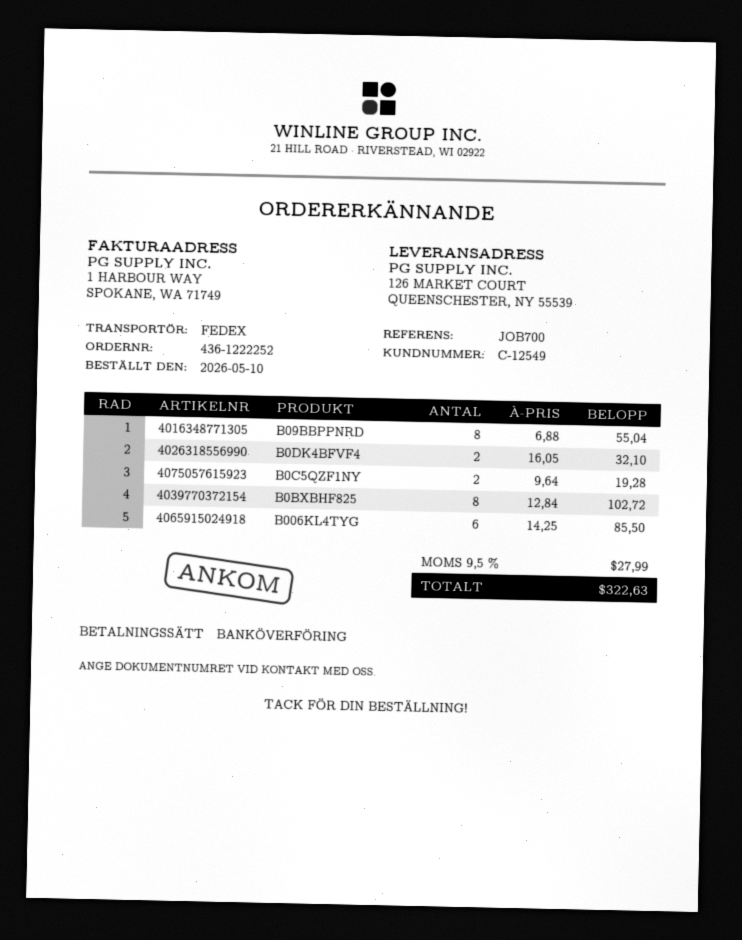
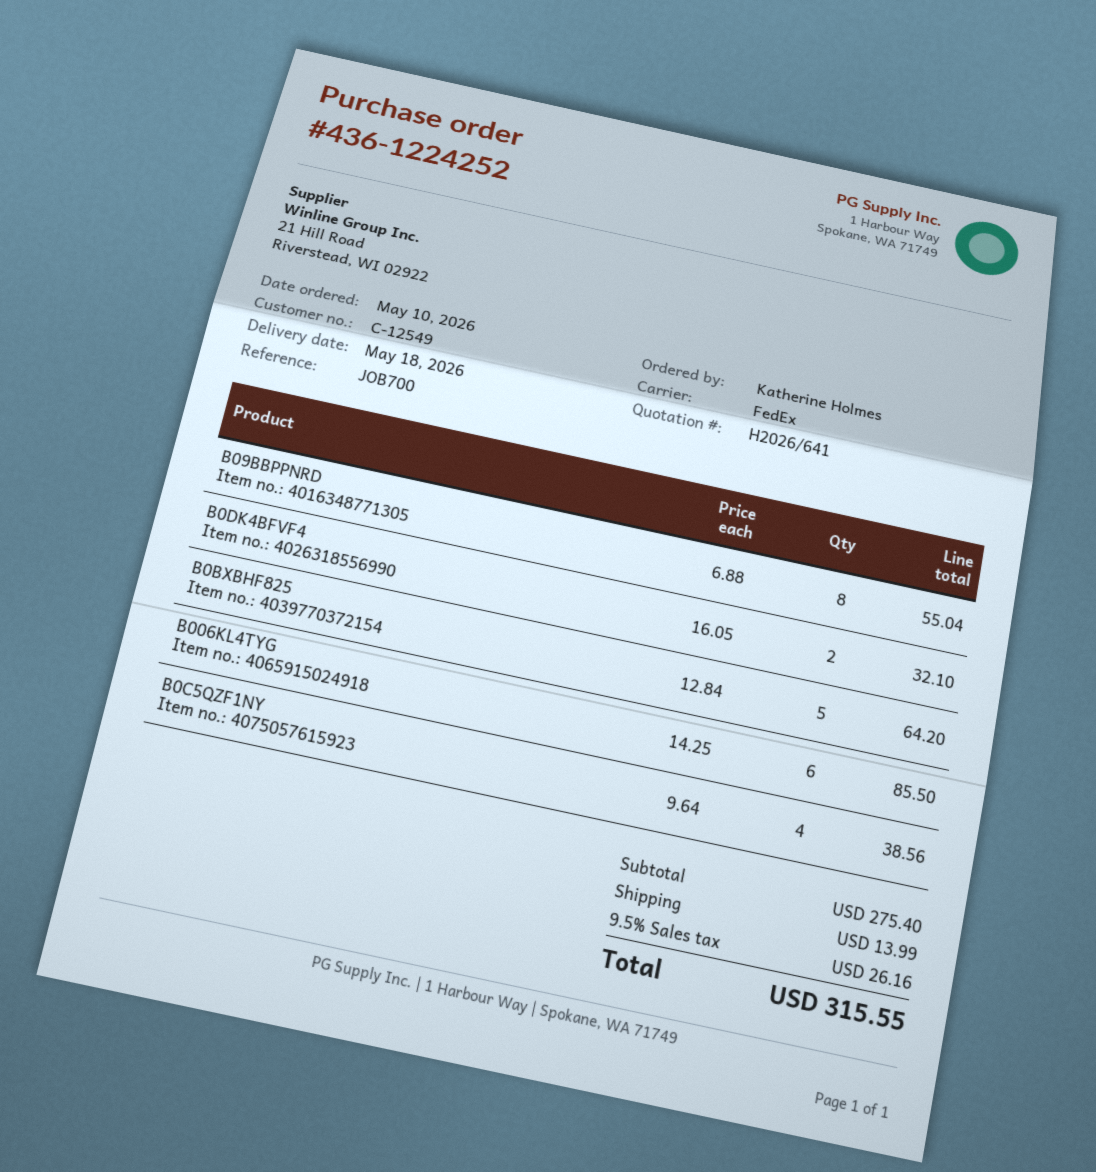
order number: 436-1222252 -> 436-1224252
B0C5QZF1NY: 2 x 9.64 = 19.28 -> 4 x 9.64 = 38.56
B0BXBHF825: 8 x 12.84 = 102.72 -> 5 x 12.84 = 64.20
shipping: none -> 13.99
tax: 9.5% = 27.99 -> 9.5% = 26.16
total: 322.63 -> 315.55

